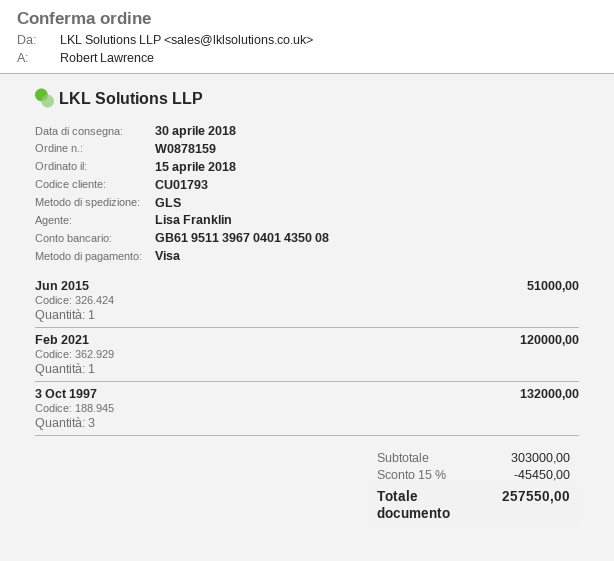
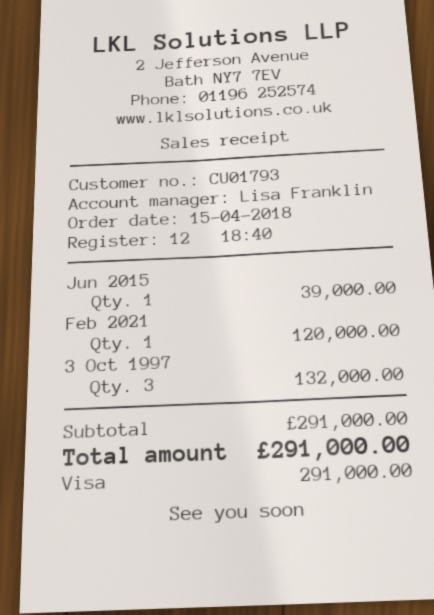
Jun 2015: 1 for 51000.00 -> 1 for 39000.00
subtotal: 303000.00 -> 291000.00
discount: 15% = 45450.00 -> none
total: 257550.00 -> 291000.00

